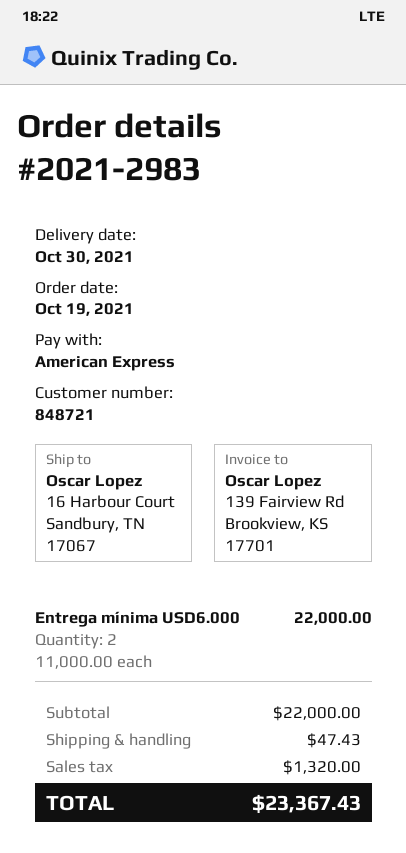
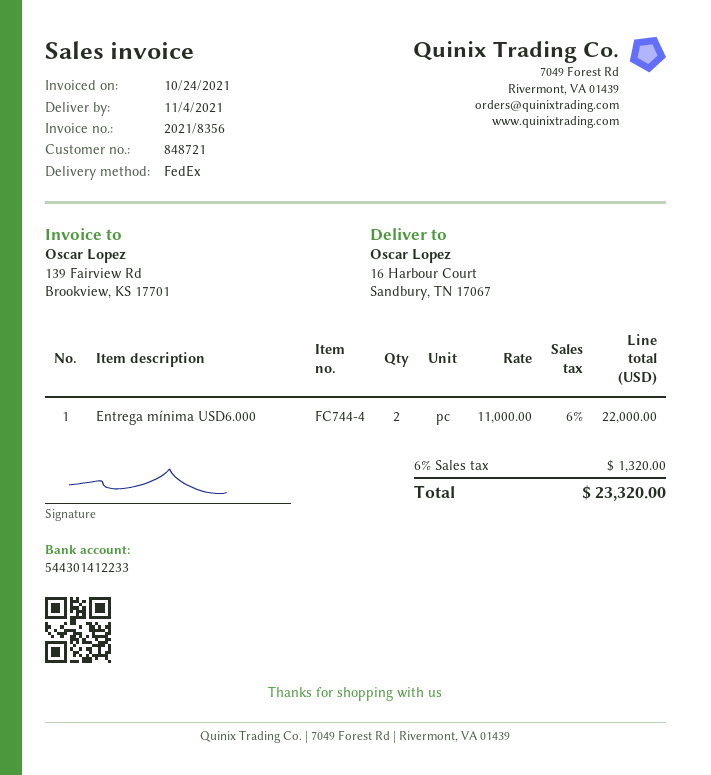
delivery date: 2021-10-30 -> 2021-11-04
shipping: 47.43 -> none
total: 23367.43 -> 23320.00

